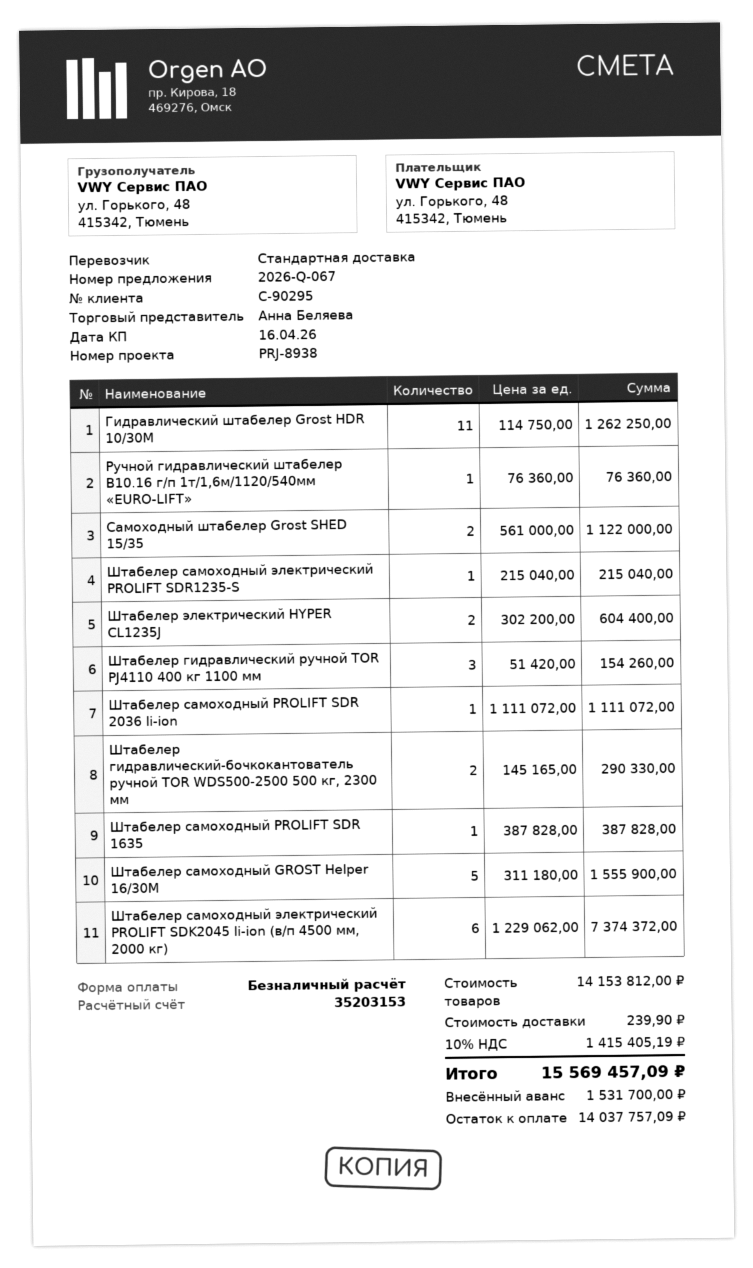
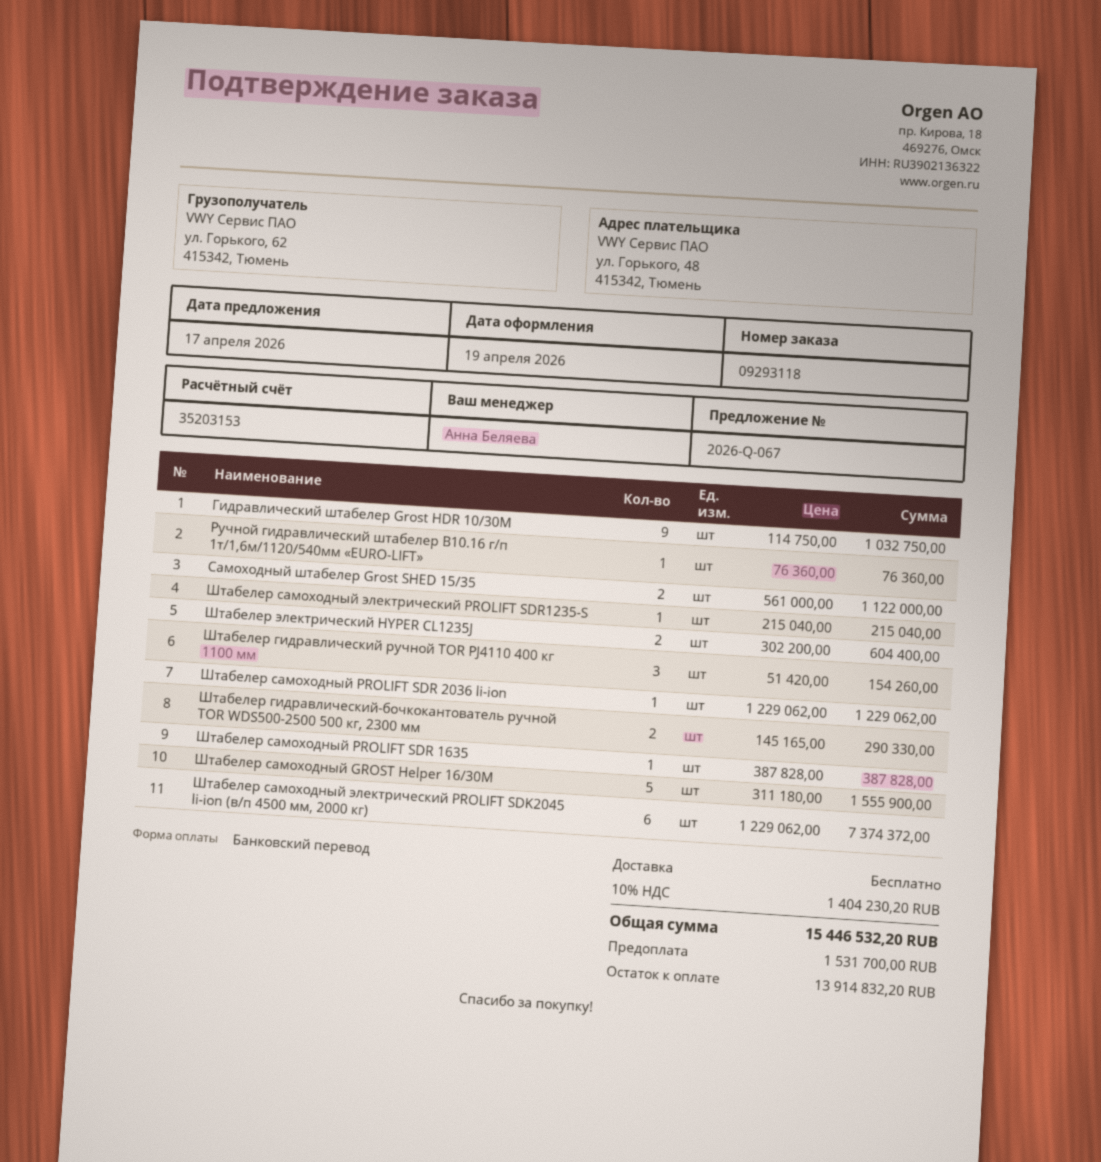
quote date: 2026-04-16 -> 2026-04-17
ship to: ул. Горького, 48, 415342, Тюмень -> ул. Горького, 62, 415342, Тюмень
Гидравлический штабелер Grost НDR 10/30M: 11 x 114750.00 = 1262250.00 -> 9 x 114750.00 = 1032750.00
Штабелер самоходный PROLIFT SDR 2036 li-ion: 1 x 1111072.00 = 1111072.00 -> 1 x 1229062.00 = 1229062.00
shipping: 239.90 -> 0.00
tax: 10% = 1415405.19 -> 10% = 1404230.20
total: 15569457.09 -> 15446532.20
balance: 14037757.09 -> 13914832.20

